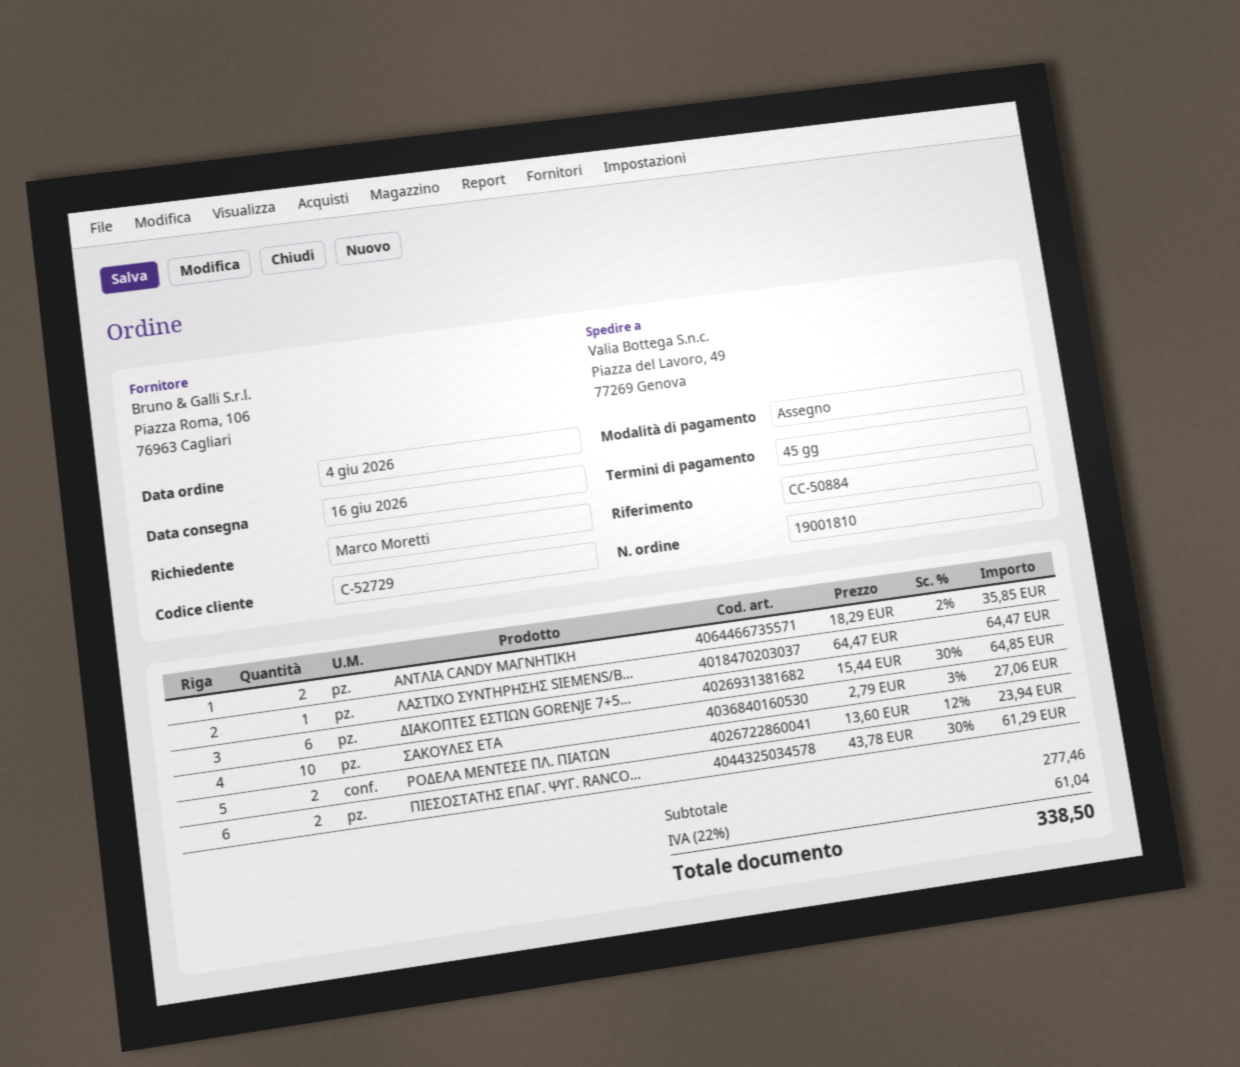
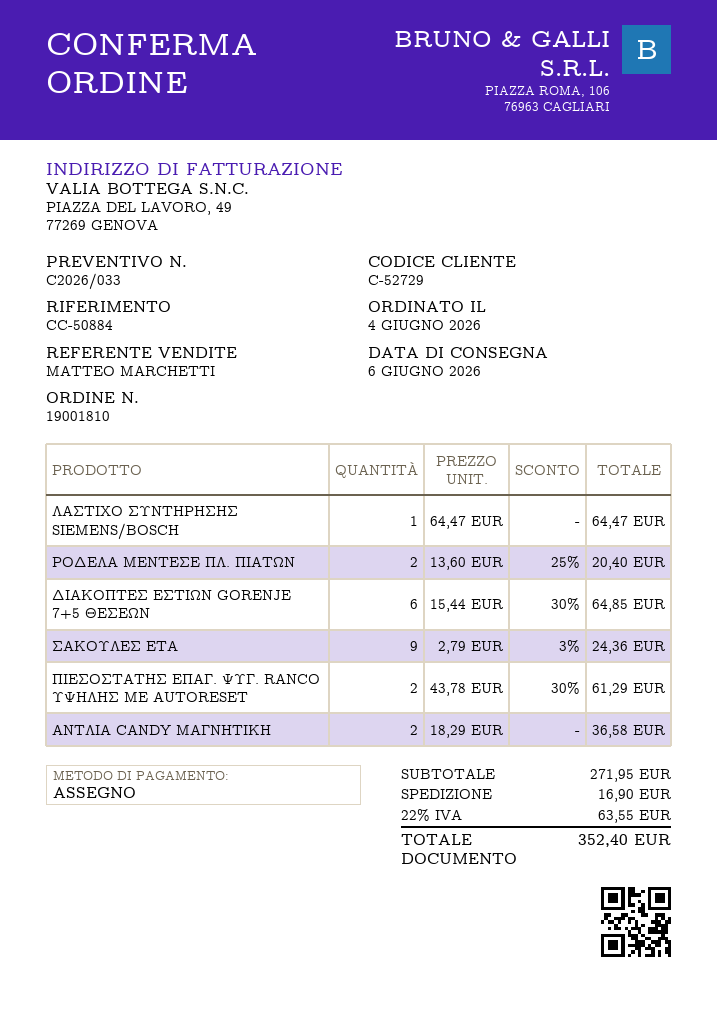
delivery date: 2026-06-16 -> 2026-06-06
ΑΝΤΛΙΑ CANDY ΜΑΓΝΗΤΙΚΗ: 2 x 18.29 - 2% = 35.85 -> 2 x 18.29 = 36.58
ΣΑΚΟΥΛΕΣ ΕΤΑ: 10 x 2.79 - 3% = 27.06 -> 9 x 2.79 - 3% = 24.36
ΡΟΔΕΛΑ ΜΕΝΤΕΣΕ ΠΛ. ΠΙΑΤΩΝ: 2 x 13.60 - 12% = 23.94 -> 2 x 13.60 - 25% = 20.40
subtotal: 277.46 -> 271.95
shipping: none -> 16.90
tax: 22% = 61.04 -> 22% = 63.55
total: 338.50 -> 352.40

